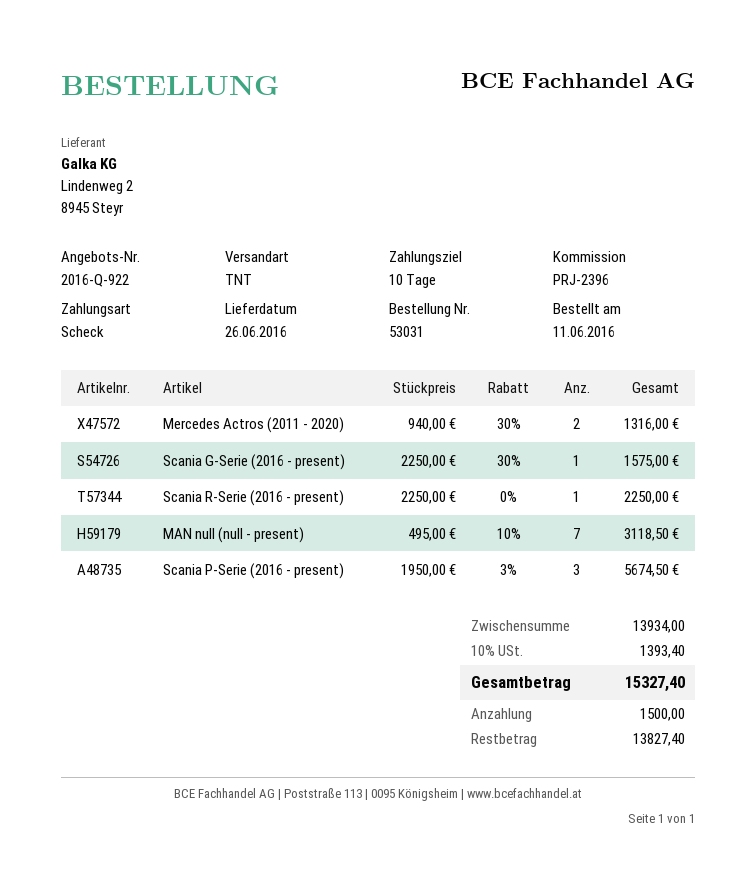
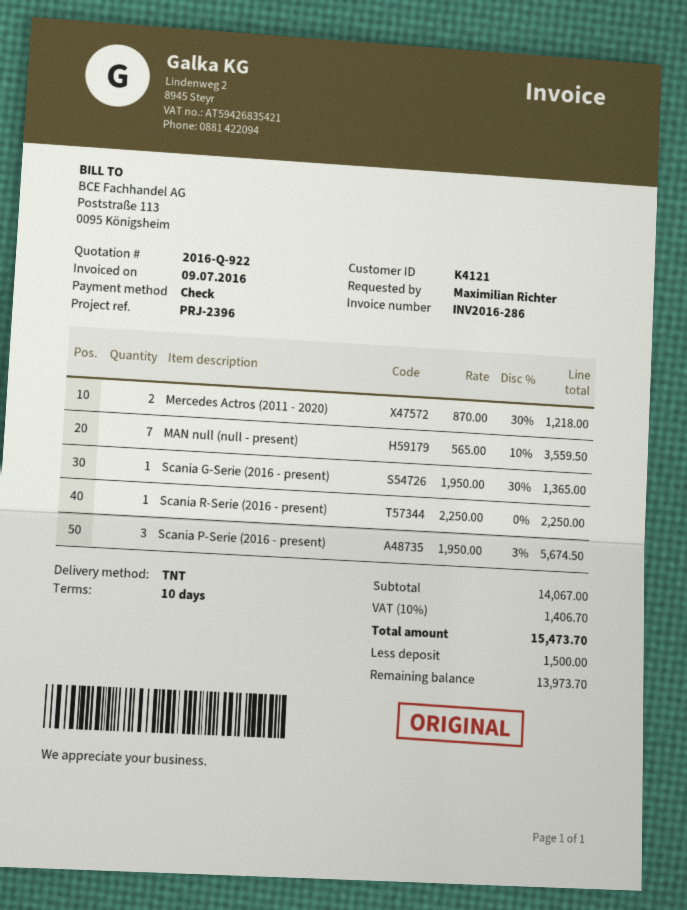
Mercedes Actros (2011 - 2020): 2 x 940.00 - 30% = 1316.00 -> 2 x 870.00 - 30% = 1218.00
Scania G-Serie (2016 - present): 1 x 2250.00 - 30% = 1575.00 -> 1 x 1950.00 - 30% = 1365.00
MAN null (null - present): 7 x 495.00 - 10% = 3118.50 -> 7 x 565.00 - 10% = 3559.50
subtotal: 13934.00 -> 14067.00
tax: 10% = 1393.40 -> 10% = 1406.70
total: 15327.40 -> 15473.70
balance: 13827.40 -> 13973.70

